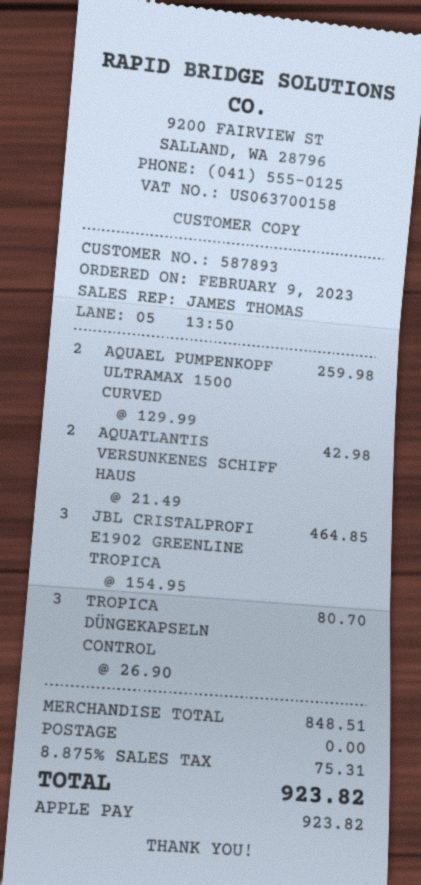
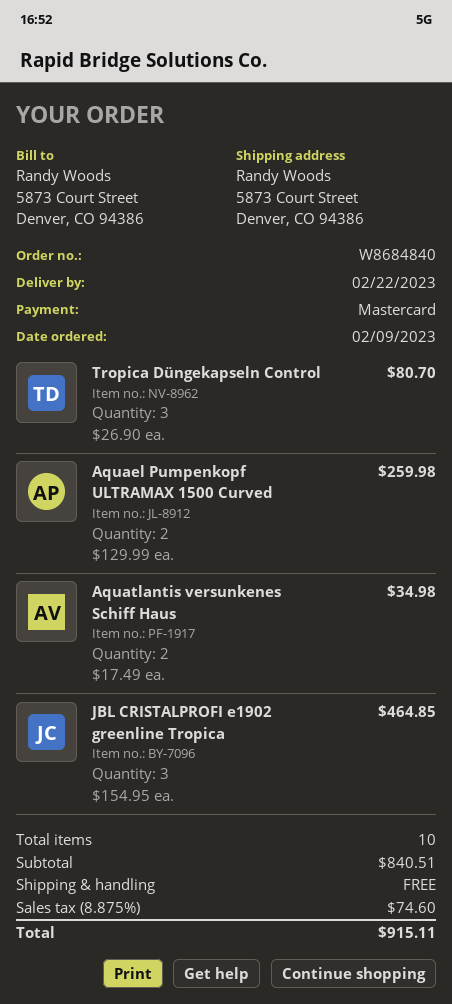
payment method: Apple Pay -> Mastercard
AQUATLANTIS VERSUNKENES SCHIFF HAUS: 2 x 21.49 = 42.98 -> 2 x 17.49 = 34.98
subtotal: 848.51 -> 840.51
tax: 8.875% = 75.31 -> 8.875% = 74.60
total: 923.82 -> 915.11

